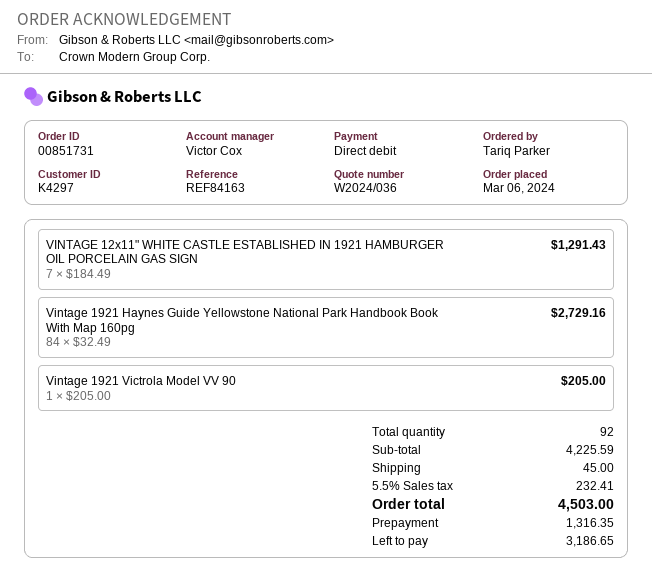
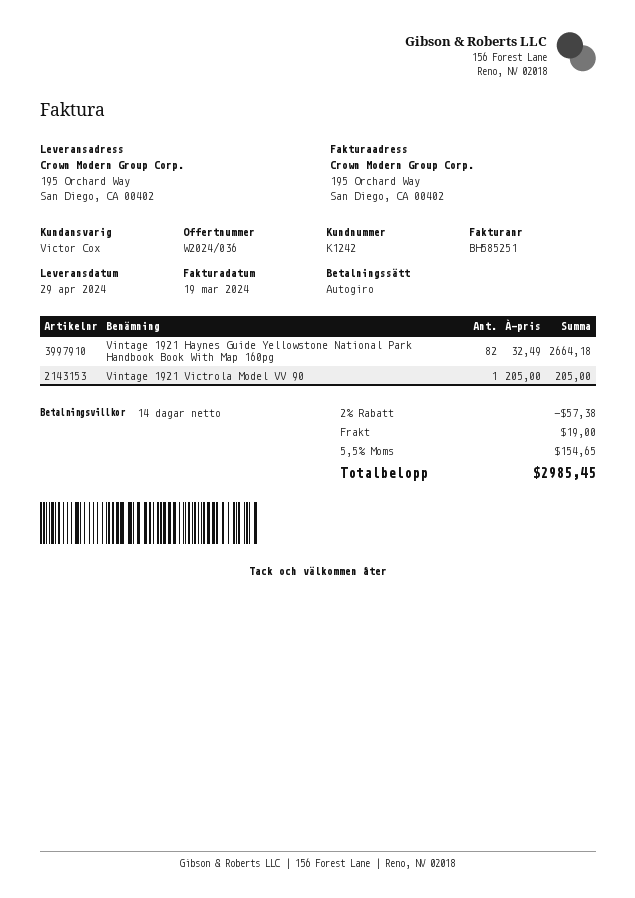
customer number: K4297 -> K1242
VINTAGE 12x11" WHITE CASTLE ESTABLISHED IN 1921 HAMBURGER OIL PORCELAIN GAS SIGN: 7 x 184.49 = 1291.43 -> none
Vintage 1921 Haynes Guide Yellowstone National Park Handbook Book With Map 160pg: 84 x 32.49 = 2729.16 -> 82 x 32.49 = 2664.18
discount: none -> 2% = 57.38
shipping: 45.00 -> 19.00
tax: 5.5% = 232.41 -> 5.5% = 154.65
total: 4503.00 -> 2985.45

